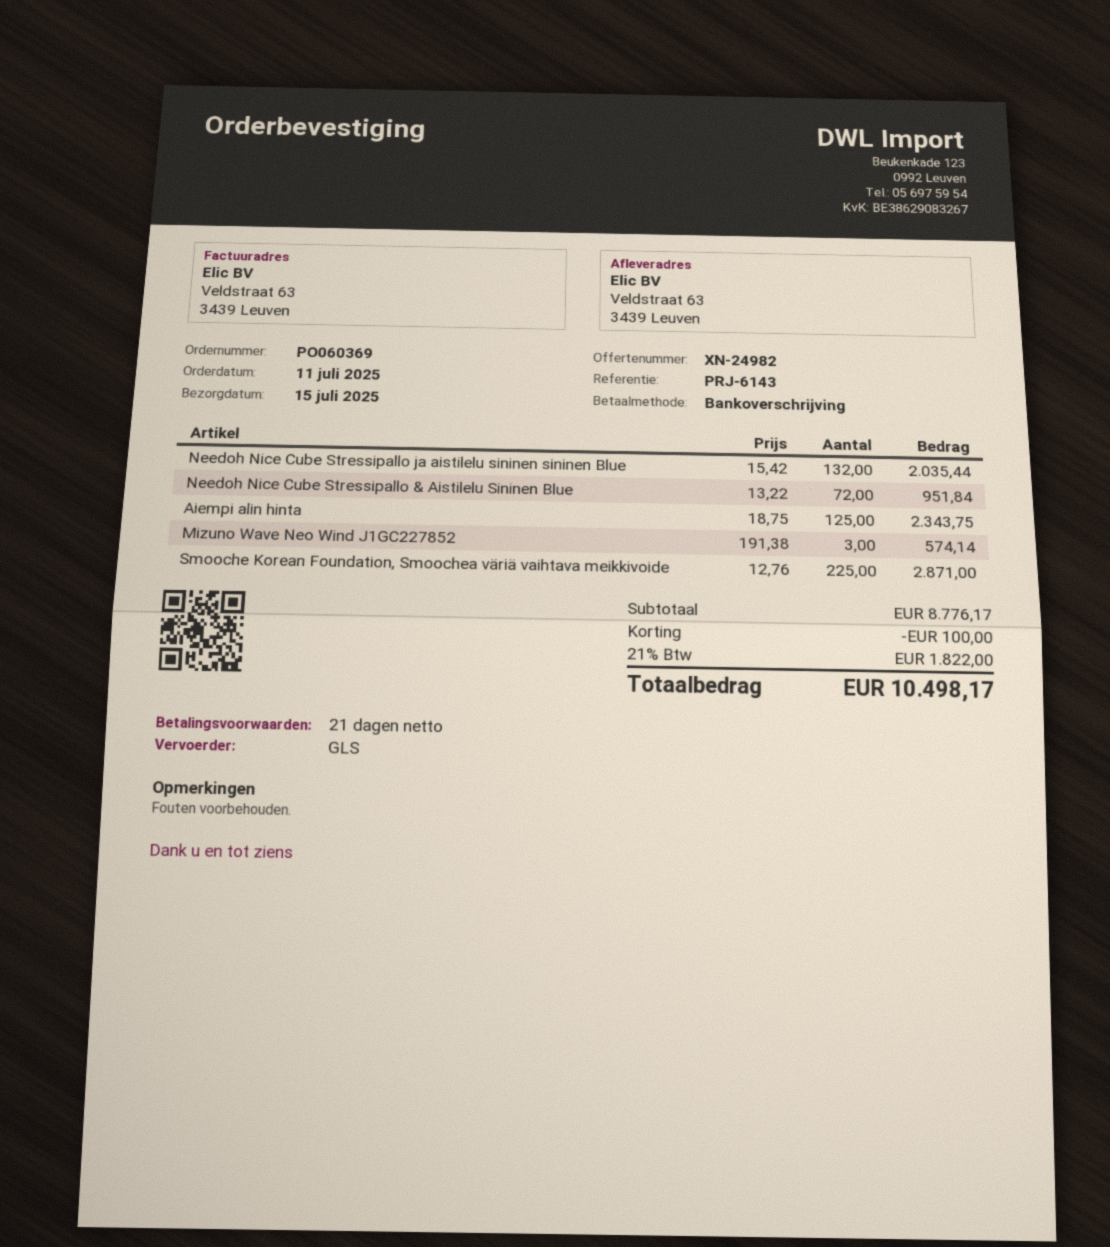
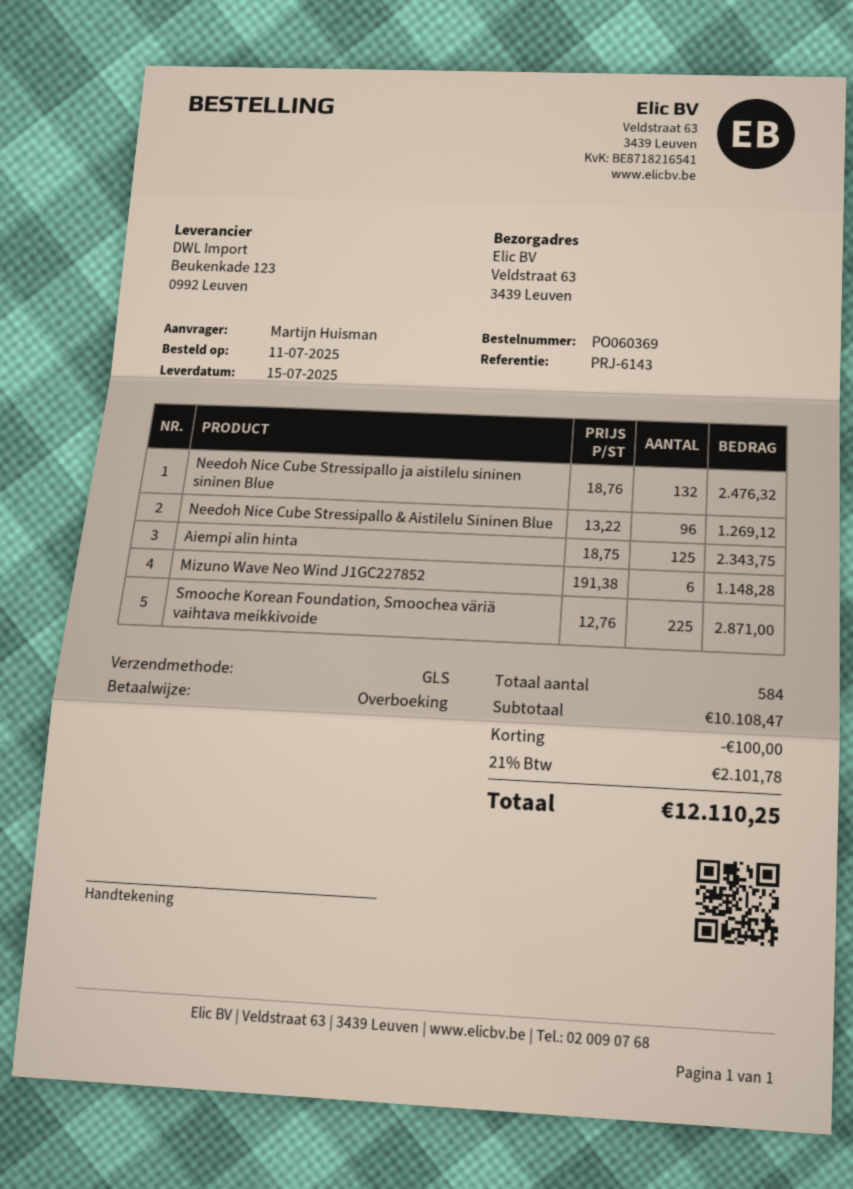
Needoh Nice Cube Stressipallo ja aistilelu sininen sininen Blue: 132 x 15.42 = 2035.44 -> 132 x 18.76 = 2476.32
Needoh Nice Cube Stressipallo & Aistilelu Sininen Blue: 72 x 13.22 = 951.84 -> 96 x 13.22 = 1269.12
Mizuno Wave Neo Wind J1GC227852: 3 x 191.38 = 574.14 -> 6 x 191.38 = 1148.28
subtotal: 8776.17 -> 10108.47
tax: 21% = 1822.00 -> 21% = 2101.78
total: 10498.17 -> 12110.25

